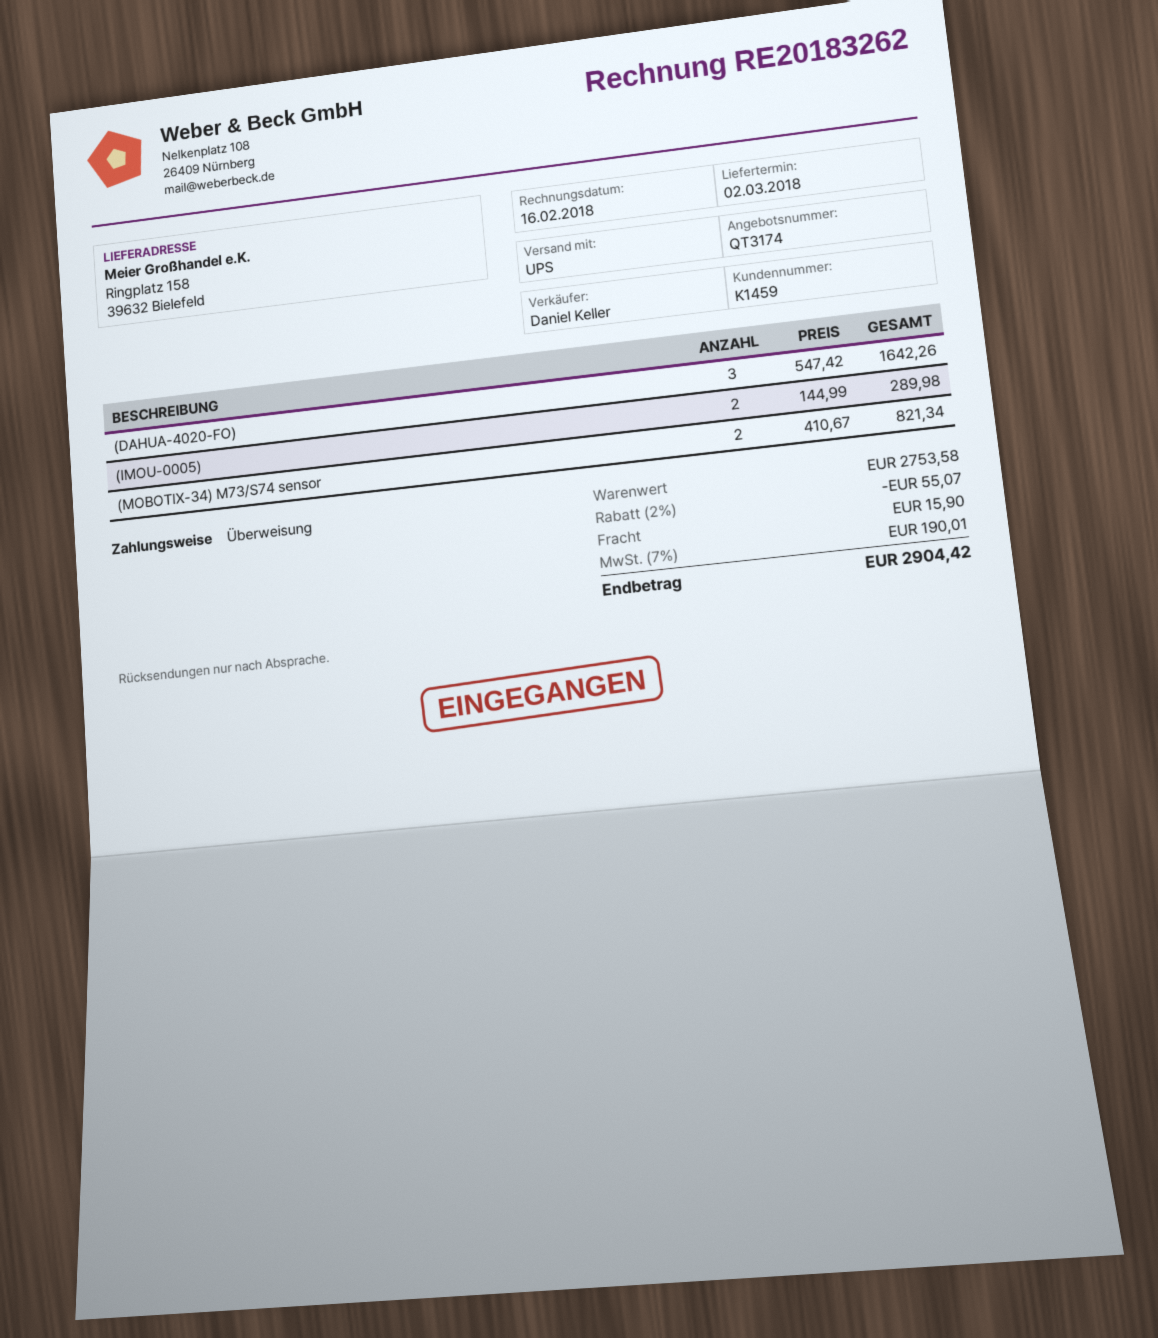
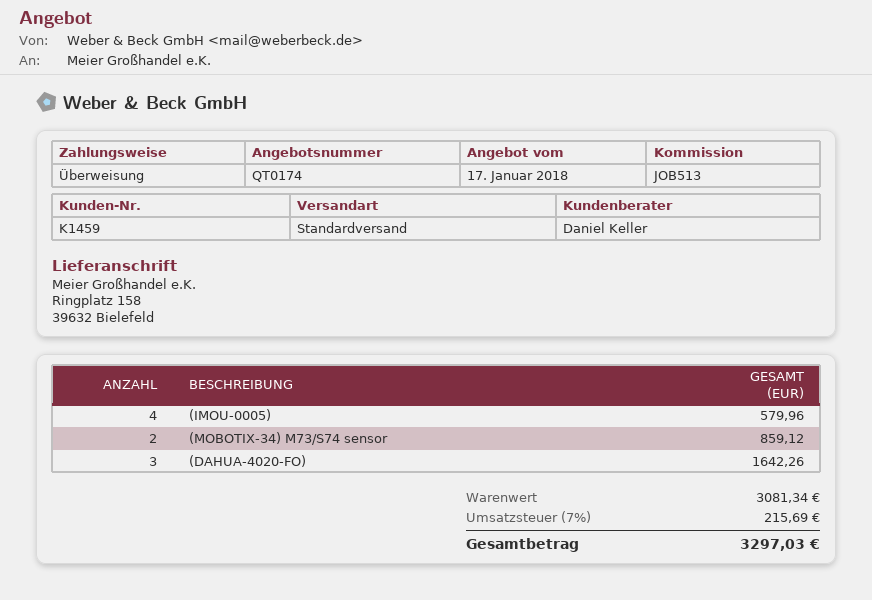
quote number: QT3174 -> QT0174
shipping method: UPS -> standard
(IMOU-0005): 2 for 289.98 -> 4 for 579.96
(MOBOTIX-34) M73/S74 sensor: 2 for 821.34 -> 2 for 859.12
subtotal: 2753.58 -> 3081.34
discount: 2% = 55.07 -> none
shipping: 15.90 -> none
tax: 7% = 190.01 -> 7% = 215.69
total: 2904.42 -> 3297.03

